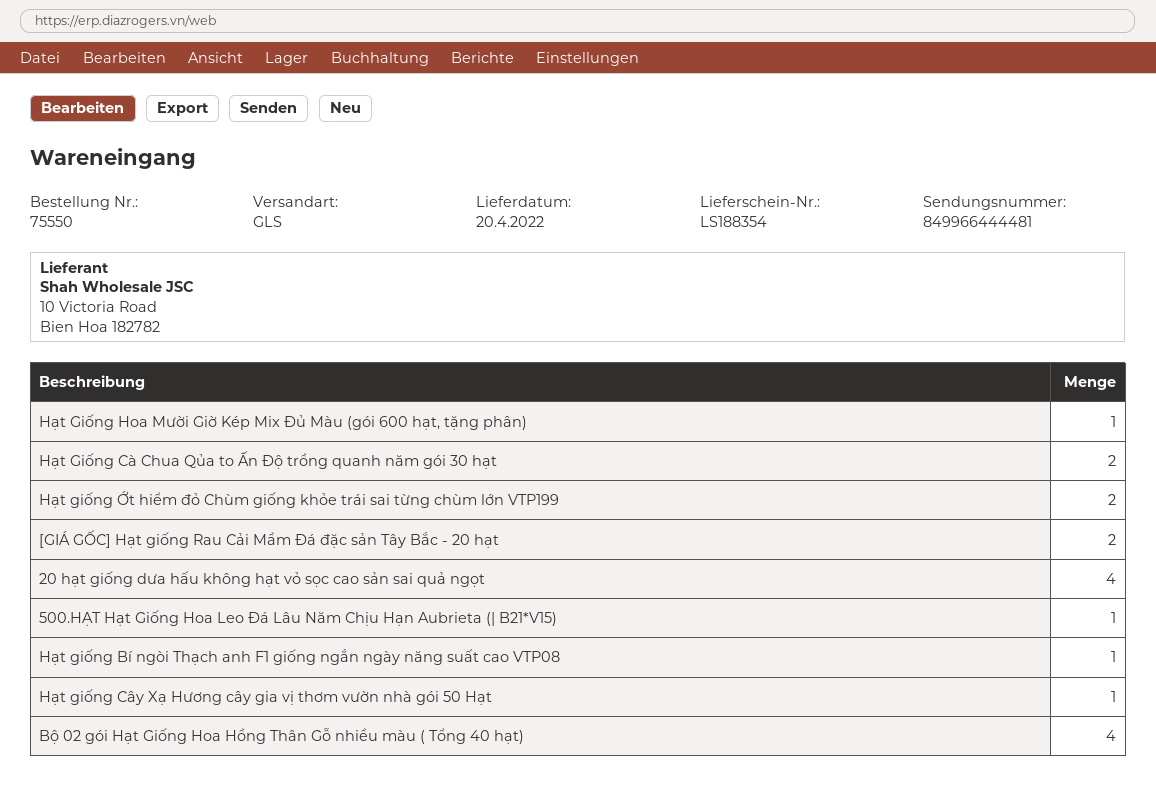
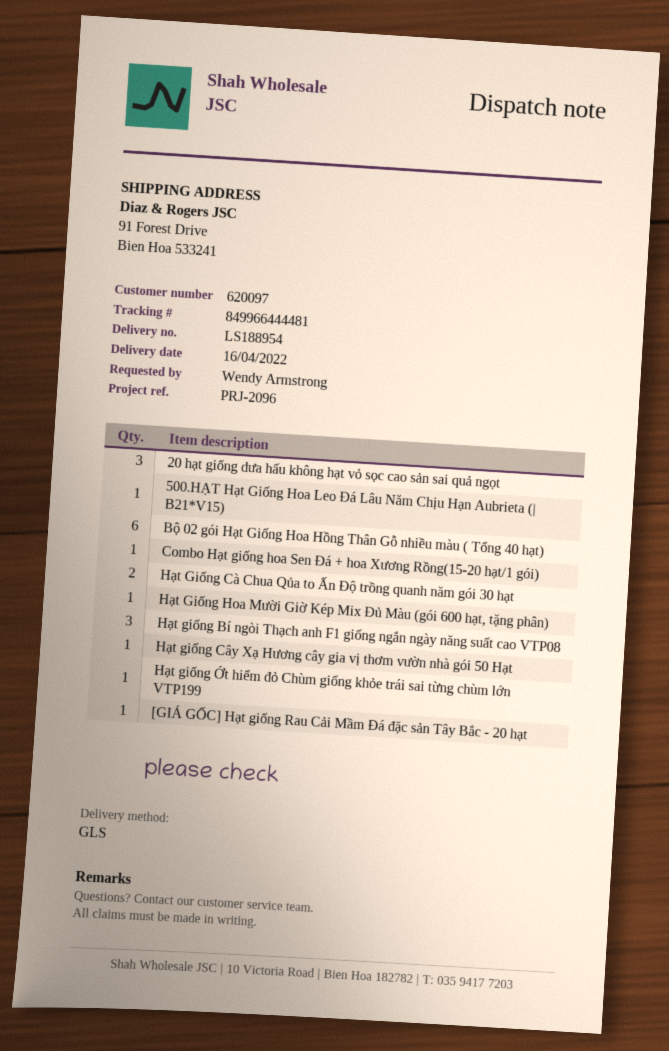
delivery note number: LS188354 -> LS188954
delivery date: 2022-04-20 -> 2022-04-16
Hạt giống Ớt hiểm đỏ Chùm giống khỏe trái sai từng chùm lớn VTP199: 2 -> 1
[GIÁ GỐC] Hạt giống Rau Cải Mầm Đá đặc sản Tây Bắc - 20 hạt: 2 -> 1
20 hạt giống dưa hấu không hạt vỏ sọc cao sản sai quả ngọt: 4 -> 3
Hạt giống Bí ngòi Thạch anh F1 giống ngắn ngày năng suất cao VTP08: 1 -> 3
Bộ 02 gói Hạt Giống Hoa Hồng Thân Gỗ nhiều màu ( Tổng 40 hạt): 4 -> 6
Combo Hạt giống hoa Sen Đá + hoa Xương Rồng(15-20 hạt/1 gói): none -> 1

